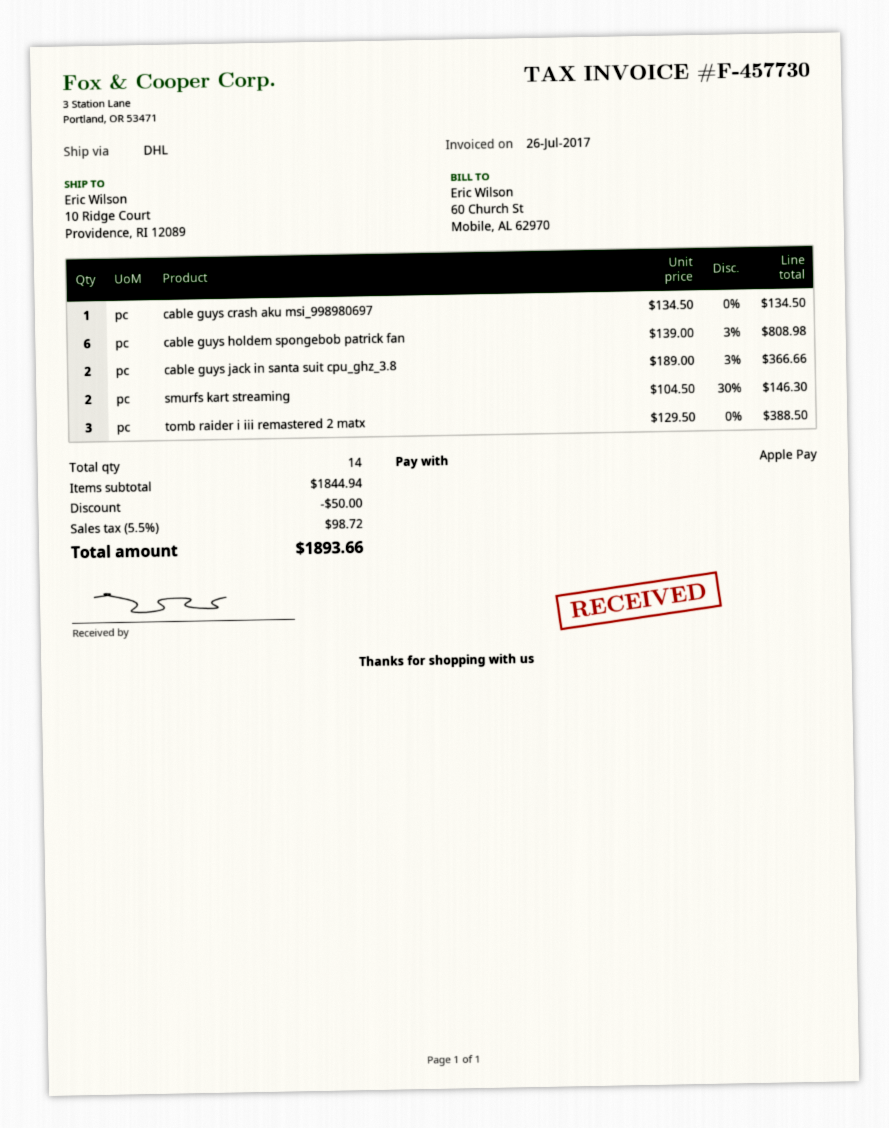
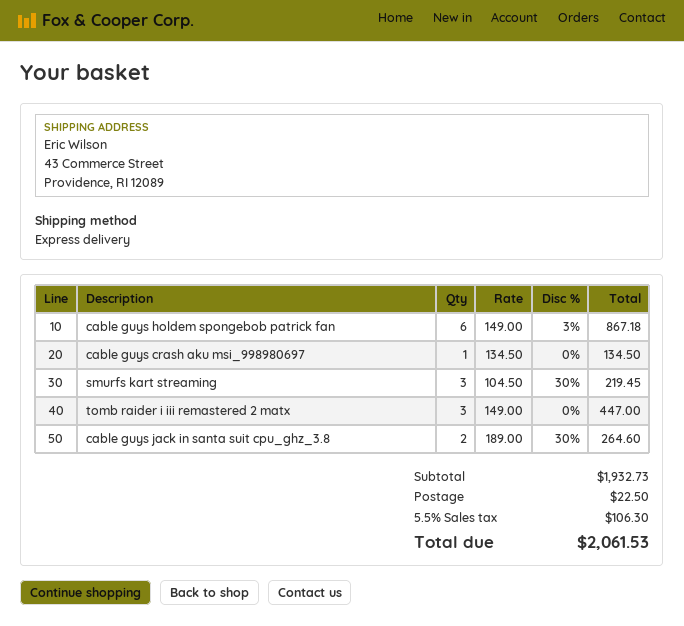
shipping method: DHL -> express
ship to: 10 Ridge Court, Providence, RI 12089 -> 43 Commerce Street, Providence, RI 12089
cable guys holdem spongebob patrick fan: 6 x 139.00 - 3% = 808.98 -> 6 x 149.00 - 3% = 867.18
cable guys jack in santa suit cpu_ghz_3.8: 2 x 189.00 - 3% = 366.66 -> 2 x 189.00 - 30% = 264.60
smurfs kart streaming: 2 x 104.50 - 30% = 146.30 -> 3 x 104.50 - 30% = 219.45
tomb raider i iii remastered 2 matx: 3 x 129.50 = 388.50 -> 3 x 149.00 = 447.00
subtotal: 1844.94 -> 1932.73
discount: 50.00 -> none
shipping: none -> 22.50
tax: 5.5% = 98.72 -> 5.5% = 106.30
total: 1893.66 -> 2061.53

